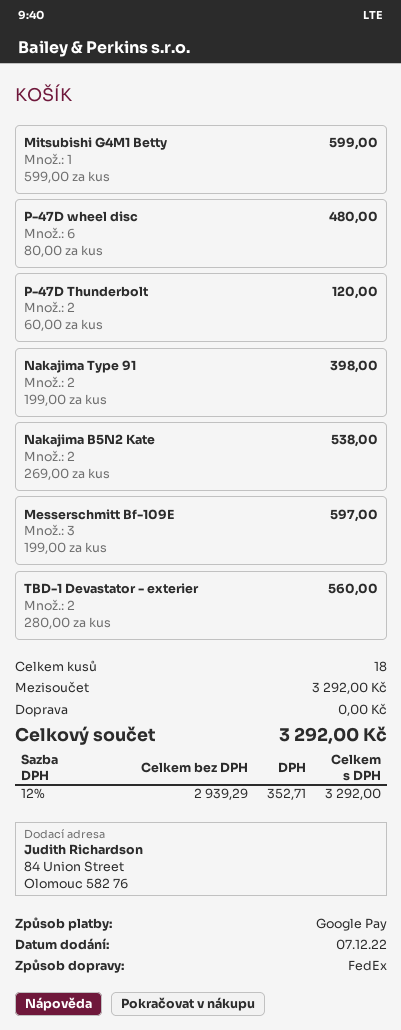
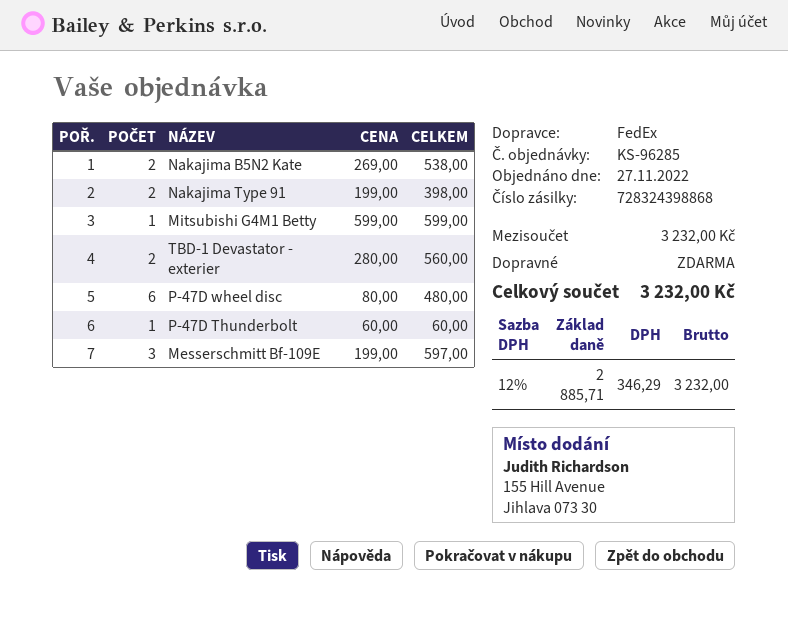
ship to: 84 Union Street, Olomouc 582 76 -> 155 Hill Avenue, Jihlava 073 30
P-47D Thunderbolt: 2 x 60.00 = 120.00 -> 1 x 60.00 = 60.00
subtotal: 3292.00 -> 3232.00
net: 2939.29 -> 2885.71
tax: 12% = 352.71 -> 12% = 346.29
total: 3292.00 -> 3232.00

